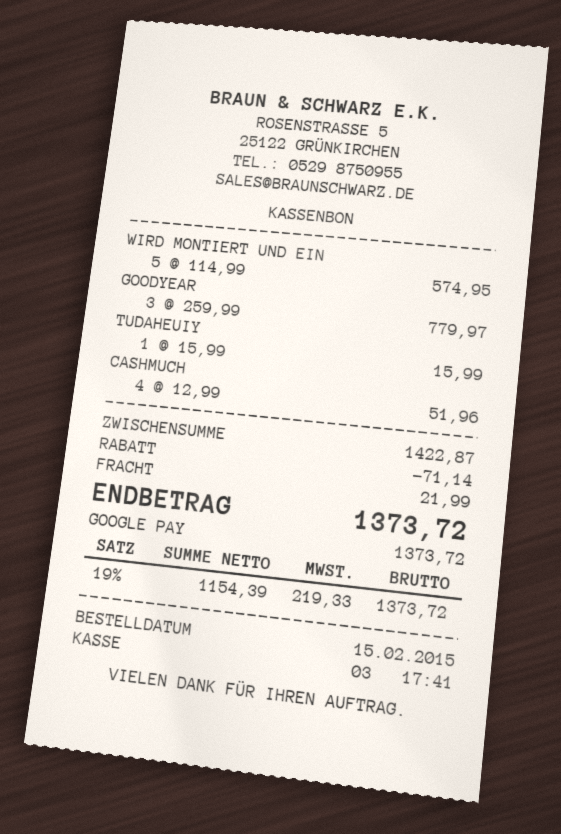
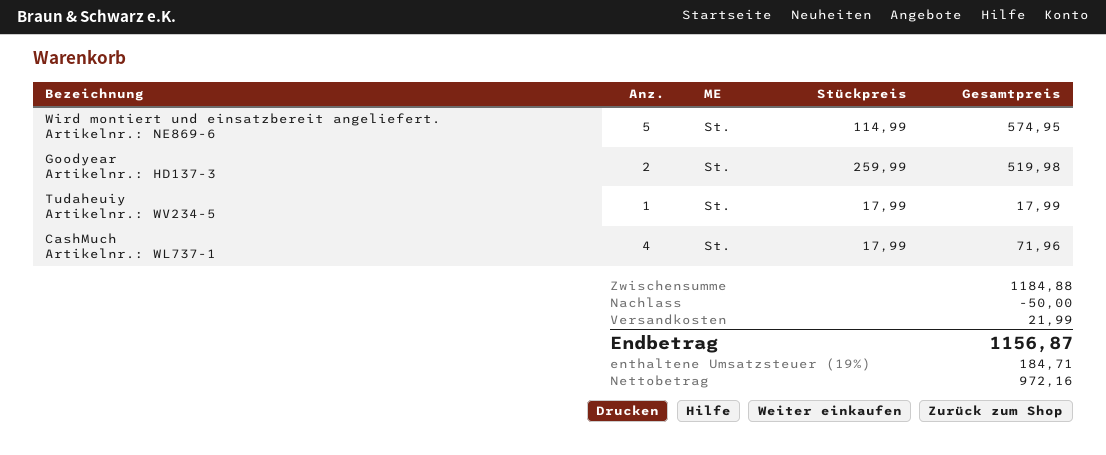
GOODYEAR: 3 x 259.99 = 779.97 -> 2 x 259.99 = 519.98
TUDAHEUIY: 1 x 15.99 = 15.99 -> 1 x 17.99 = 17.99
CASHMUCH: 4 x 12.99 = 51.96 -> 4 x 17.99 = 71.96
subtotal: 1422.87 -> 1184.88
discount: 71.14 -> 50.00
net: 1154.39 -> 972.16
tax: 19% = 219.33 -> 19% = 184.71
total: 1373.72 -> 1156.87

